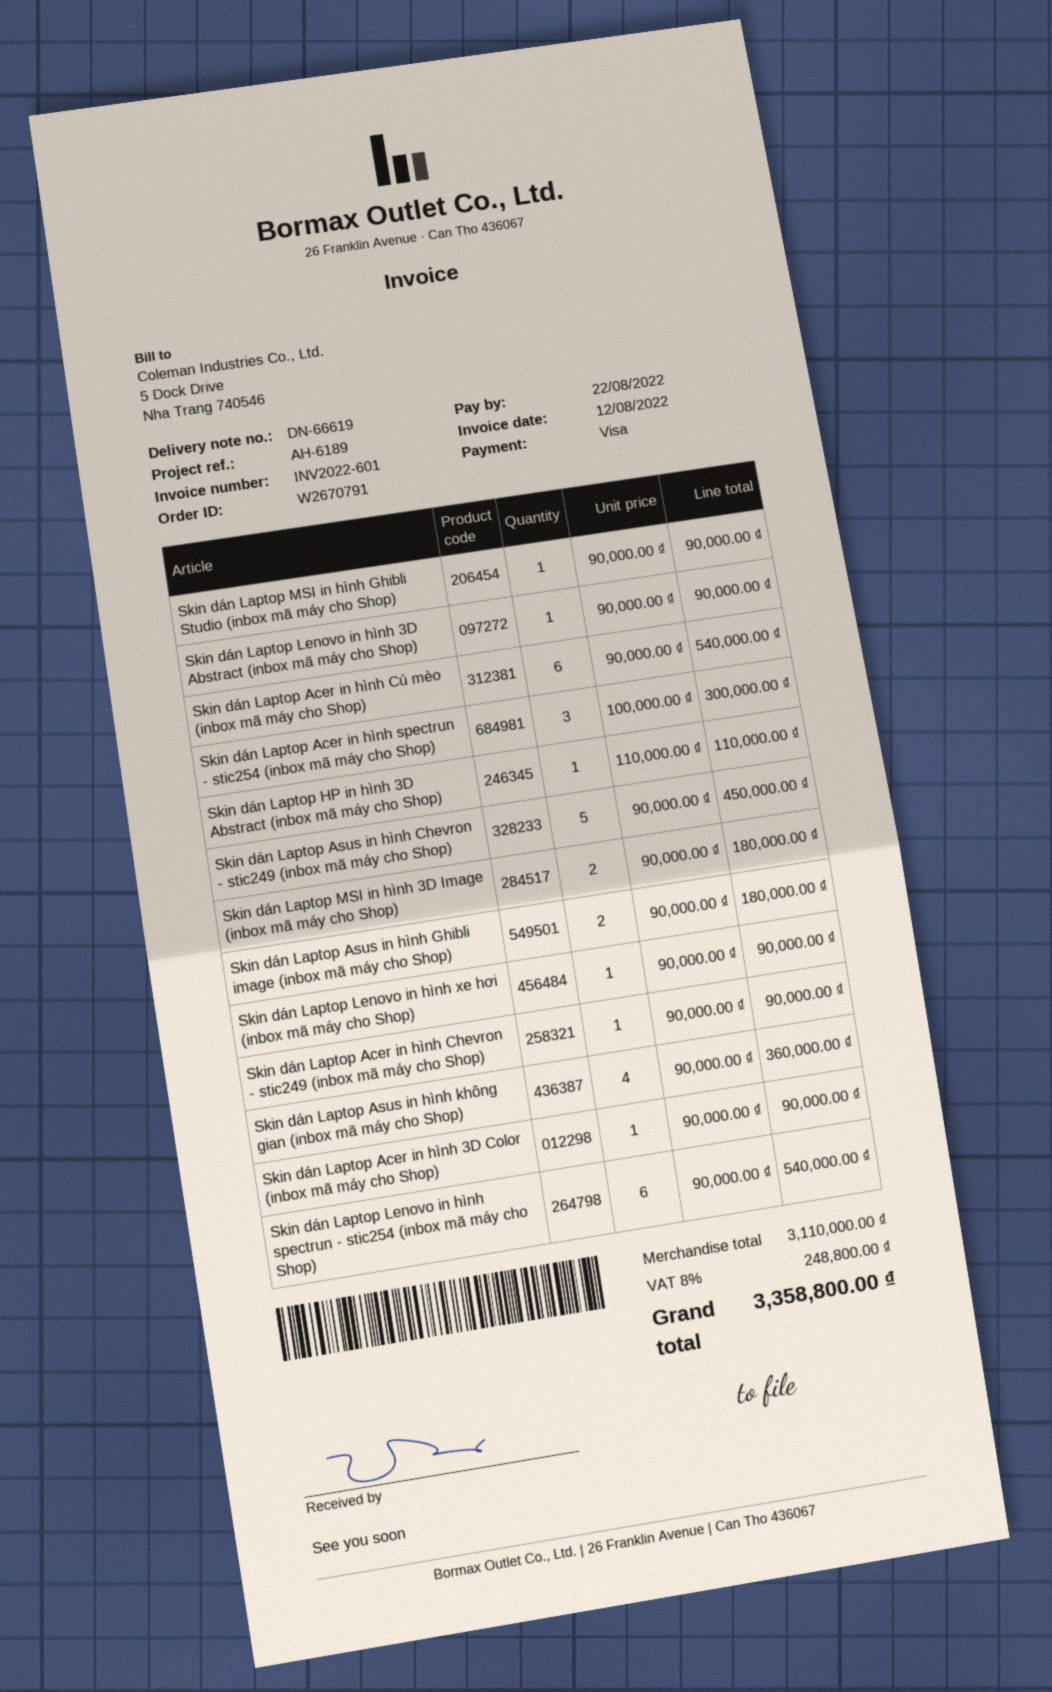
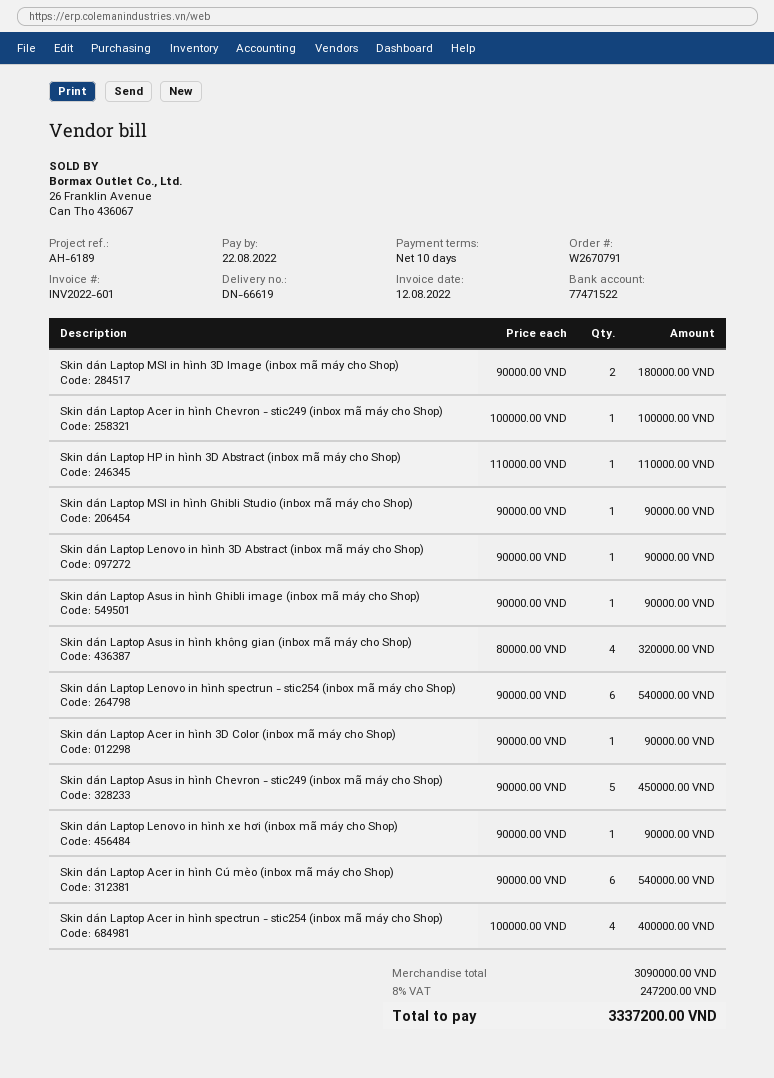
Skin dán Laptop Acer in hình spectrun - stic254 (inbox mã máy cho Shop): 3 x 100000.00 = 300000.00 -> 4 x 100000.00 = 400000.00
Skin dán Laptop Asus in hình Ghibli image (inbox mã máy cho Shop): 2 x 90000.00 = 180000.00 -> 1 x 90000.00 = 90000.00
Skin dán Laptop Acer in hình Chevron - stic249 (inbox mã máy cho Shop): 1 x 90000.00 = 90000.00 -> 1 x 100000.00 = 100000.00
Skin dán Laptop Asus in hình không gian (inbox mã máy cho Shop): 4 x 90000.00 = 360000.00 -> 4 x 80000.00 = 320000.00
subtotal: 3110000.00 -> 3090000.00
tax: 8% = 248800.00 -> 8% = 247200.00
total: 3358800.00 -> 3337200.00

